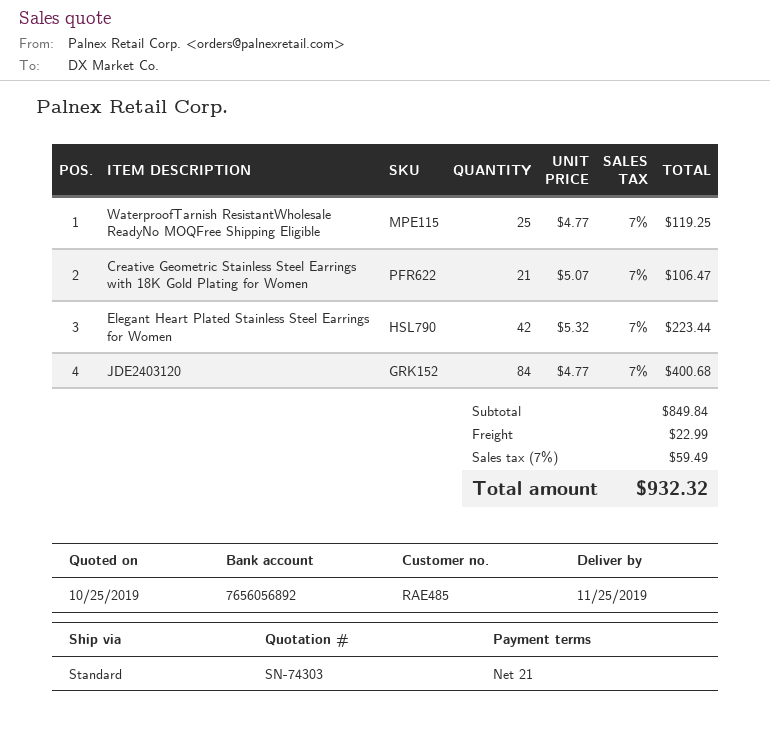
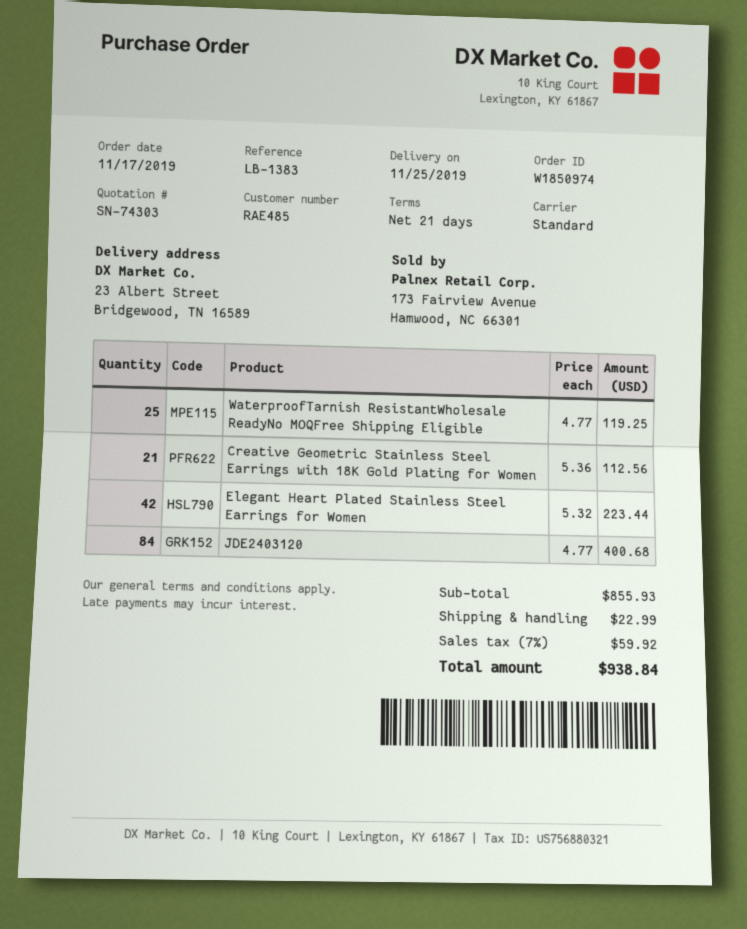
Creative Geometric Stainless Steel Earrings with 18K Gold Plating for Women: 21 x 5.07 = 106.47 -> 21 x 5.36 = 112.56
subtotal: 849.84 -> 855.93
tax: 7% = 59.49 -> 7% = 59.92
total: 932.32 -> 938.84

